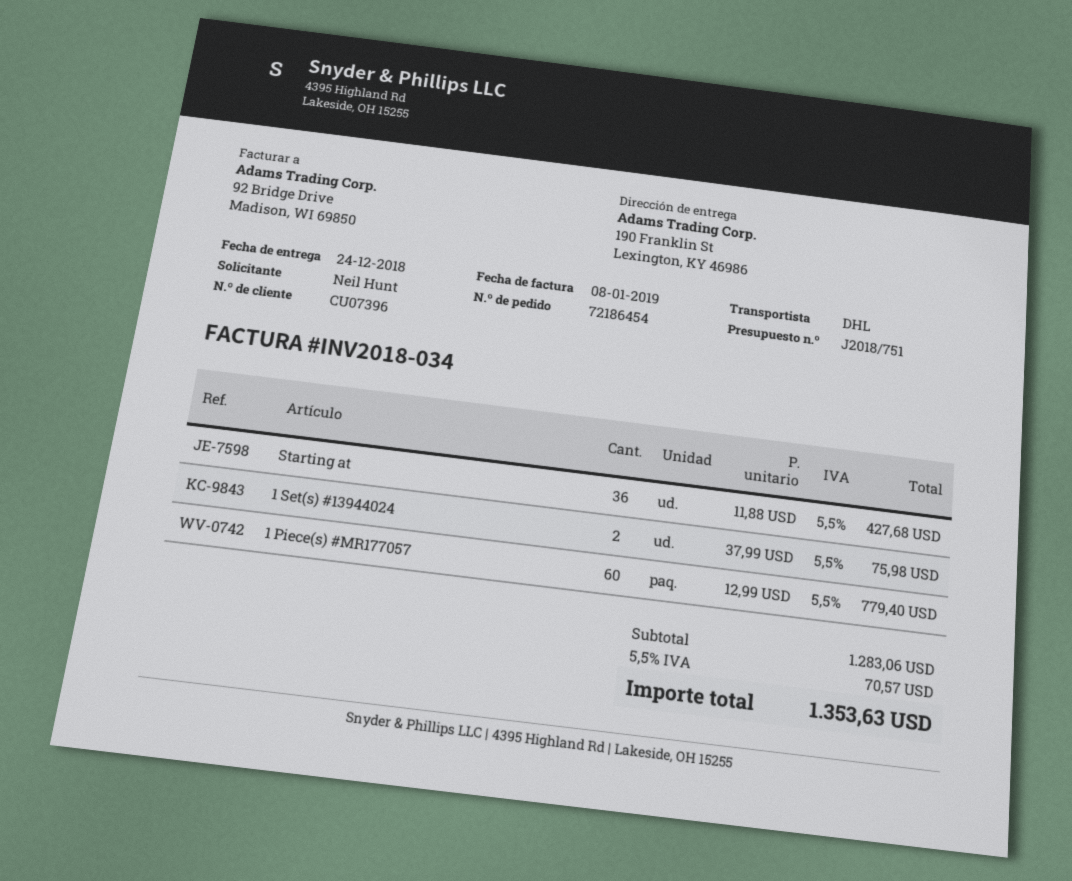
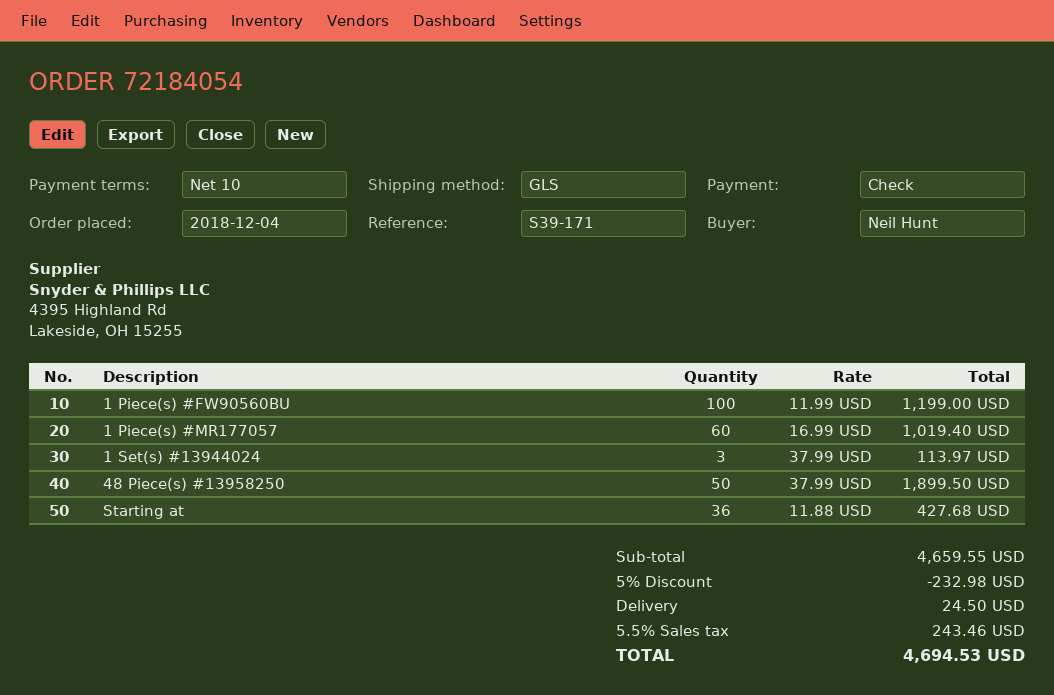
order number: 72186454 -> 72184054
shipping method: DHL -> GLS
1 Set(s) #13944024: 2 x 37.99 = 75.98 -> 3 x 37.99 = 113.97
1 Piece(s) #MR177057: 60 x 12.99 = 779.40 -> 60 x 16.99 = 1019.40
1 Piece(s) #FW90560BU: none -> 100 x 11.99 = 1199.00
48 Piece(s) #13958250: none -> 50 x 37.99 = 1899.50
subtotal: 1283.06 -> 4659.55
discount: none -> 5% = 232.98
shipping: none -> 24.50
tax: 5.5% = 70.57 -> 5.5% = 243.46
total: 1353.63 -> 4694.53

